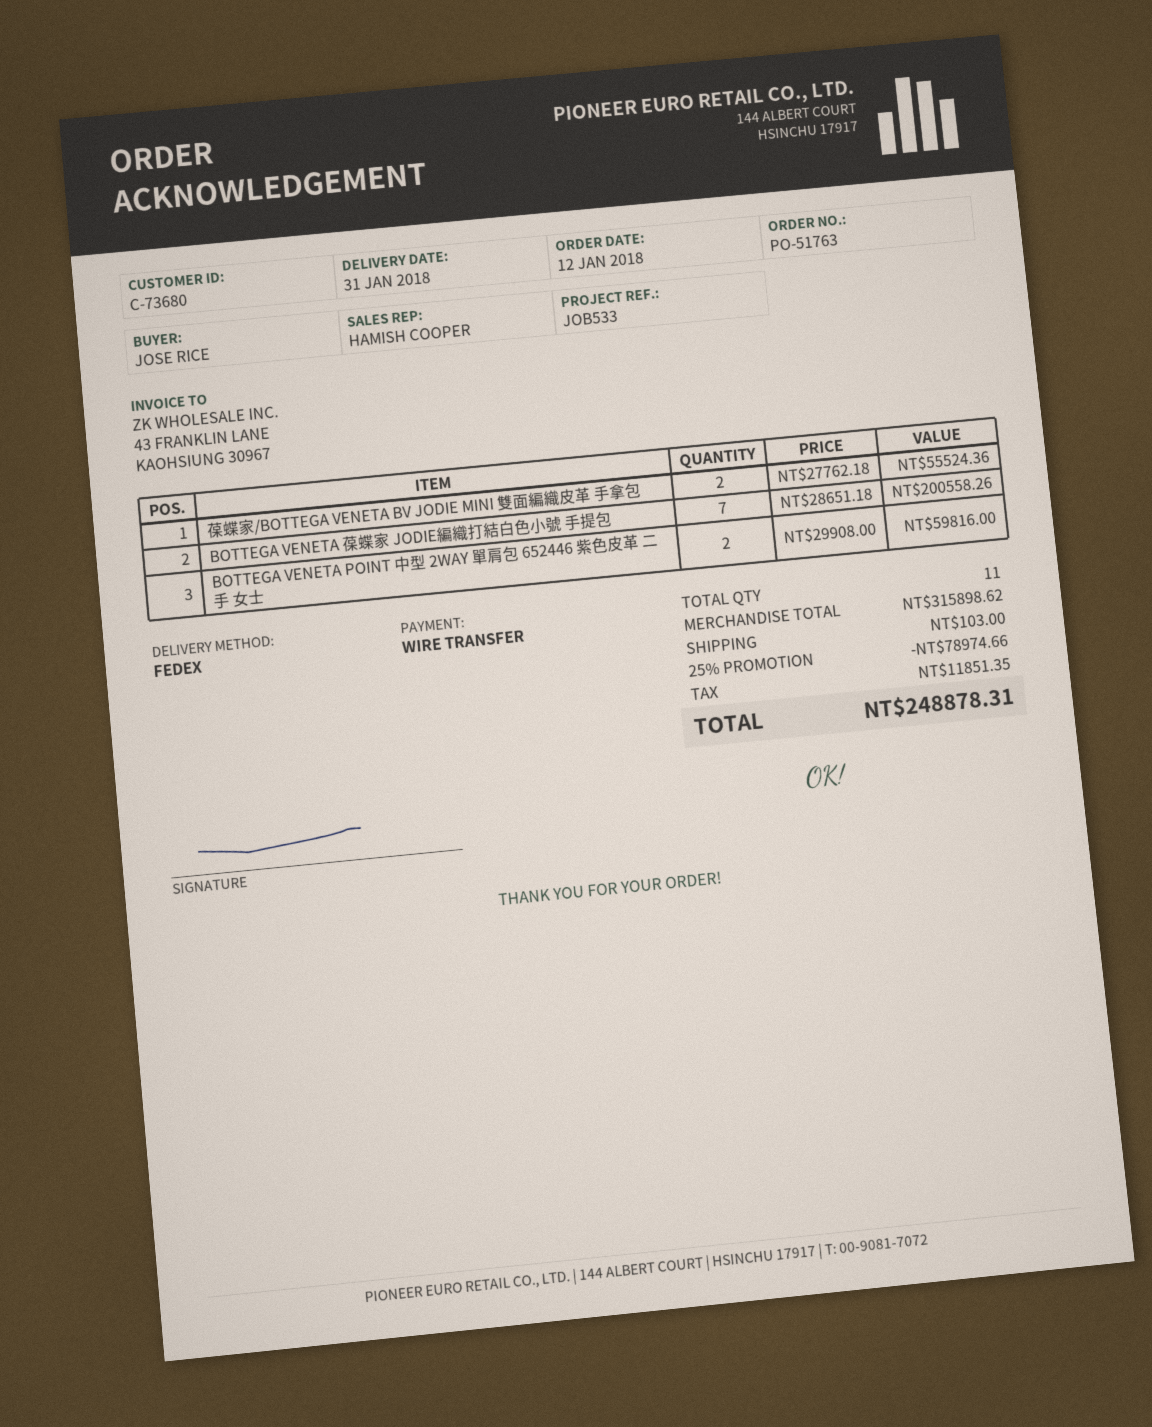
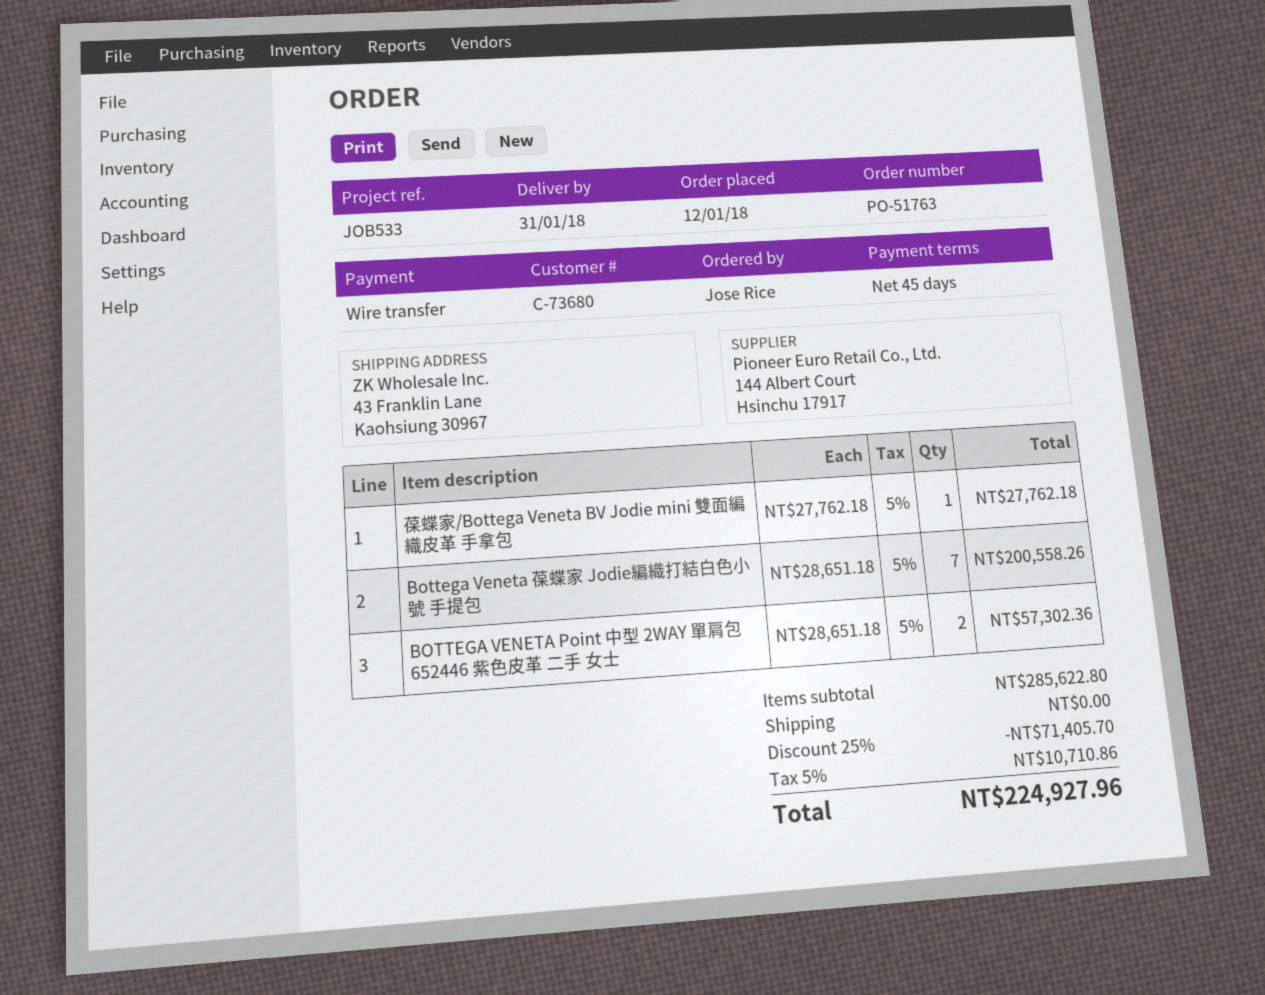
葆蝶家/BOTTEGA VENETA BV JODIE MINI 雙面編織皮革 手拿包: 2 x 27762.18 = 55524.36 -> 1 x 27762.18 = 27762.18
BOTTEGA VENETA POINT 中型 2WAY 單肩包 652446 紫色皮革 二手 女士: 2 x 29908.00 = 59816.00 -> 2 x 28651.18 = 57302.36
subtotal: 315898.62 -> 285622.80
discount: 25% = 78974.66 -> 25% = 71405.70
shipping: 103.00 -> 0.00
tax: 11851.35 -> 10710.86
total: 248878.31 -> 224927.96

